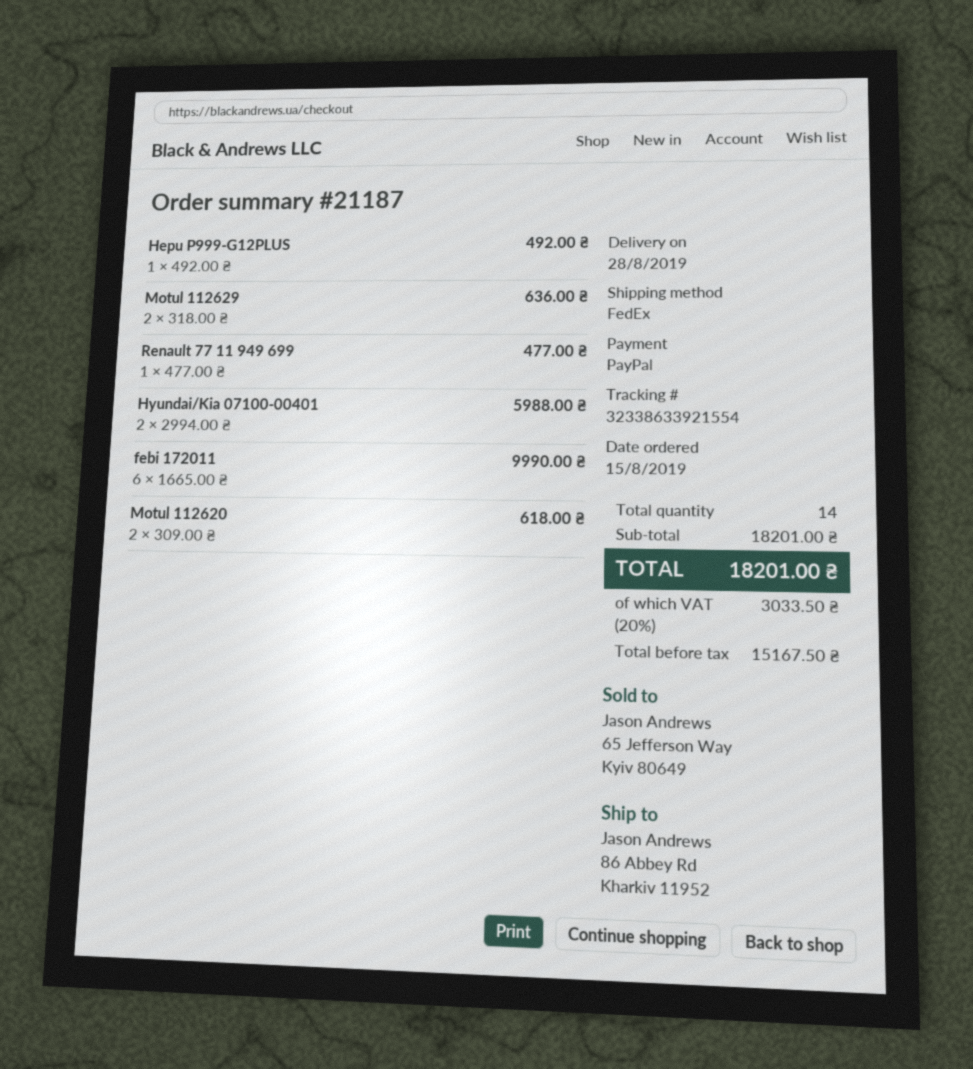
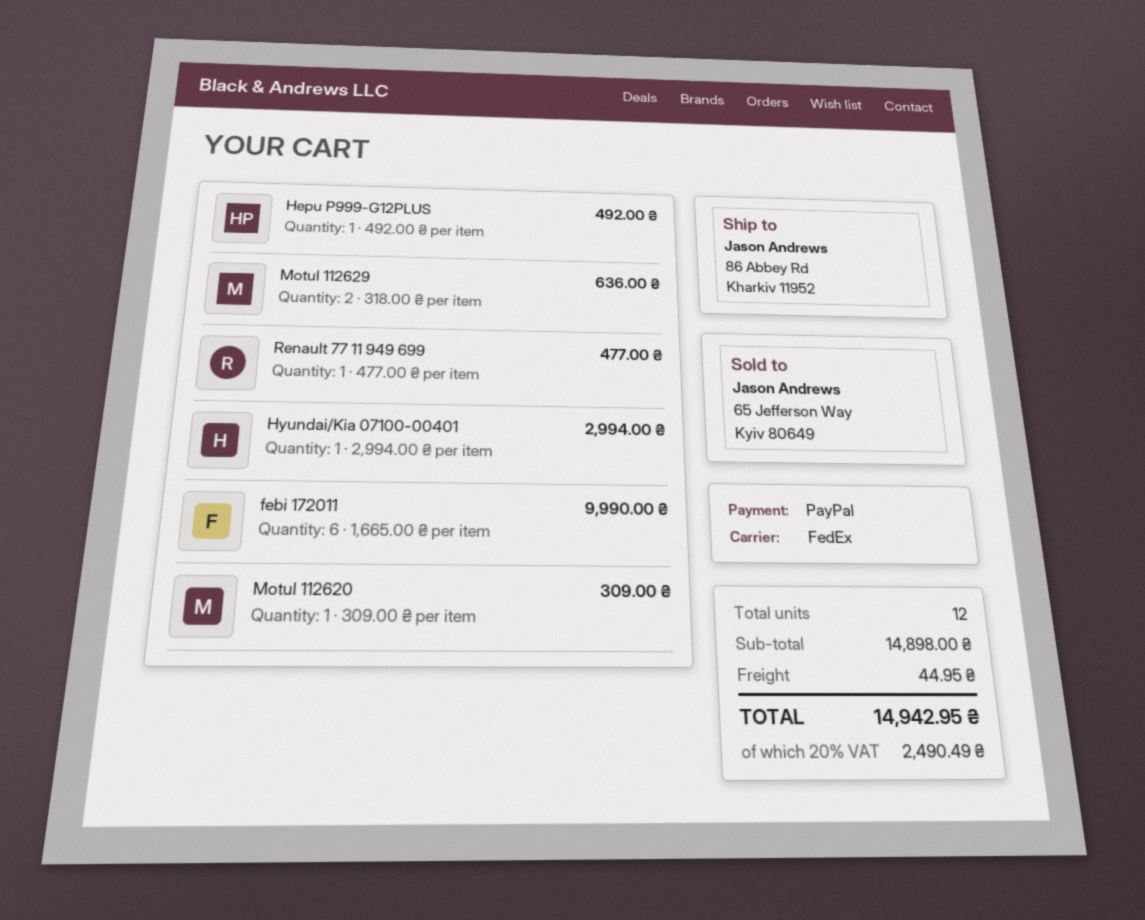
Hyundai/Kia 07100-00401: 2 x 2994.00 = 5988.00 -> 1 x 2994.00 = 2994.00
Motul 112620: 2 x 309.00 = 618.00 -> 1 x 309.00 = 309.00
total quantity: 14 -> 12
subtotal: 18201.00 -> 14898.00
shipping: none -> 44.95
tax: 20% = 3033.50 -> 20% = 2490.49
total: 18201.00 -> 14942.95

